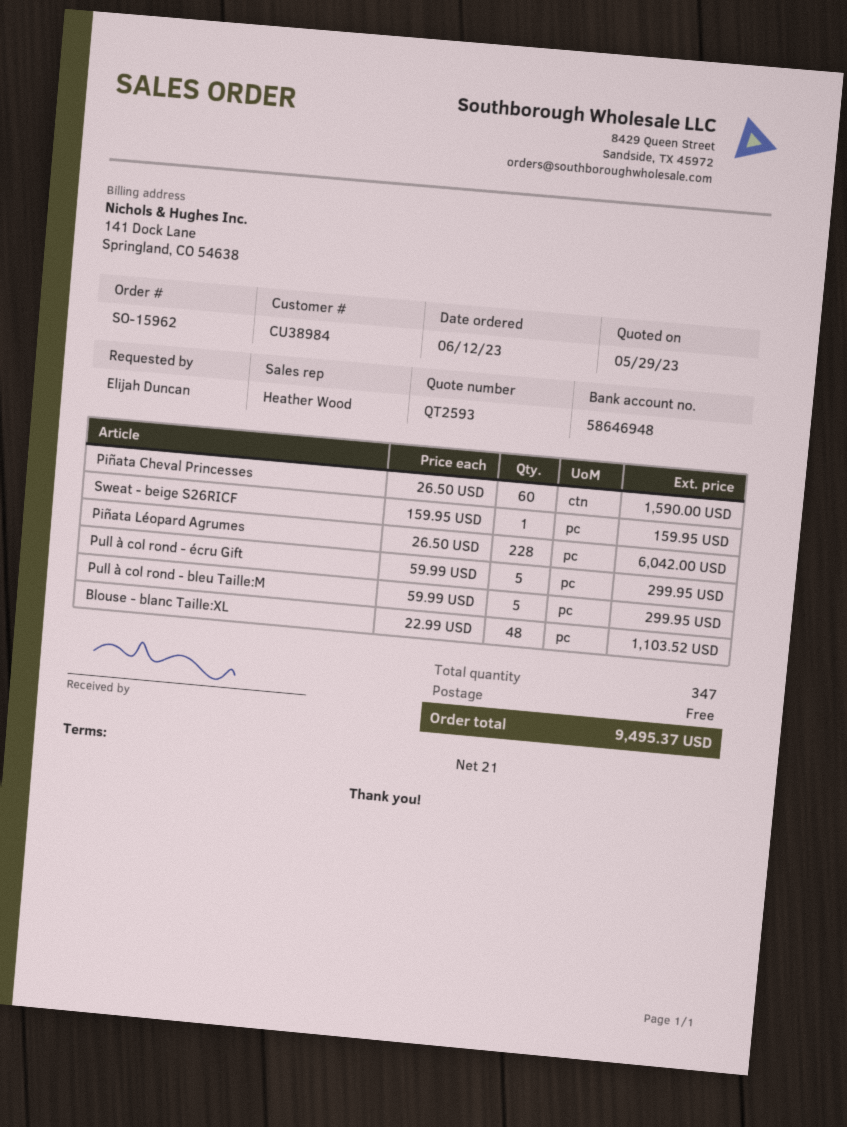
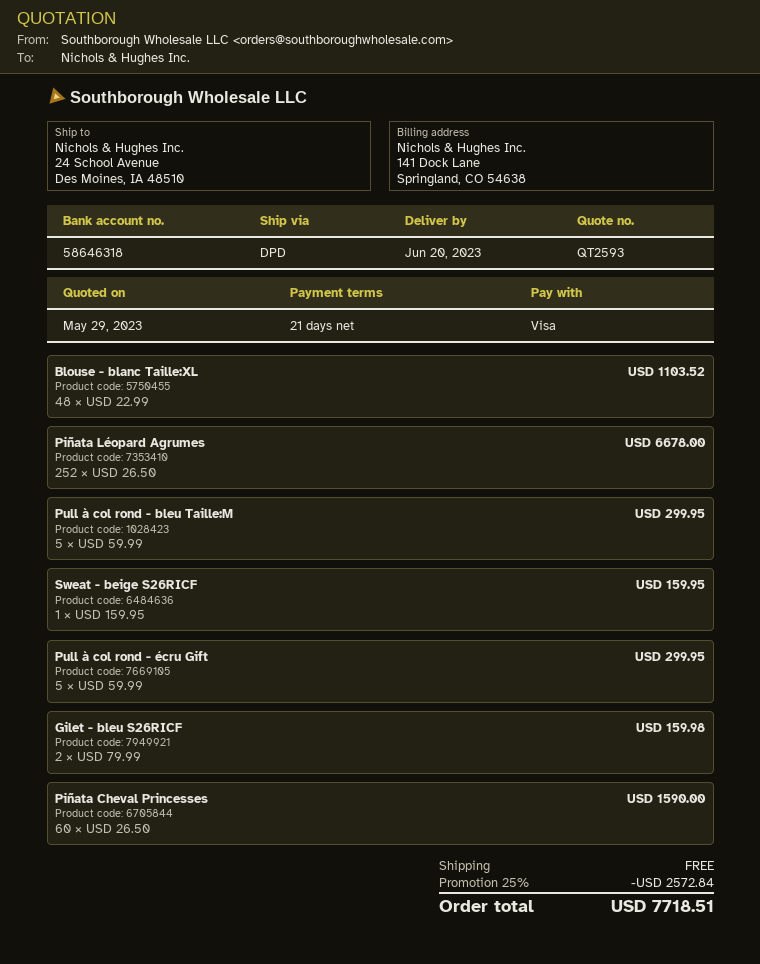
bank account: 58646948 -> 58646318
Piñata Léopard Agrumes: 228 x 26.50 = 6042.00 -> 252 x 26.50 = 6678.00
Gilet - bleu S26RICF: none -> 2 x 79.99 = 159.98
discount: none -> 25% = 2572.84
total: 9495.37 -> 7718.51

